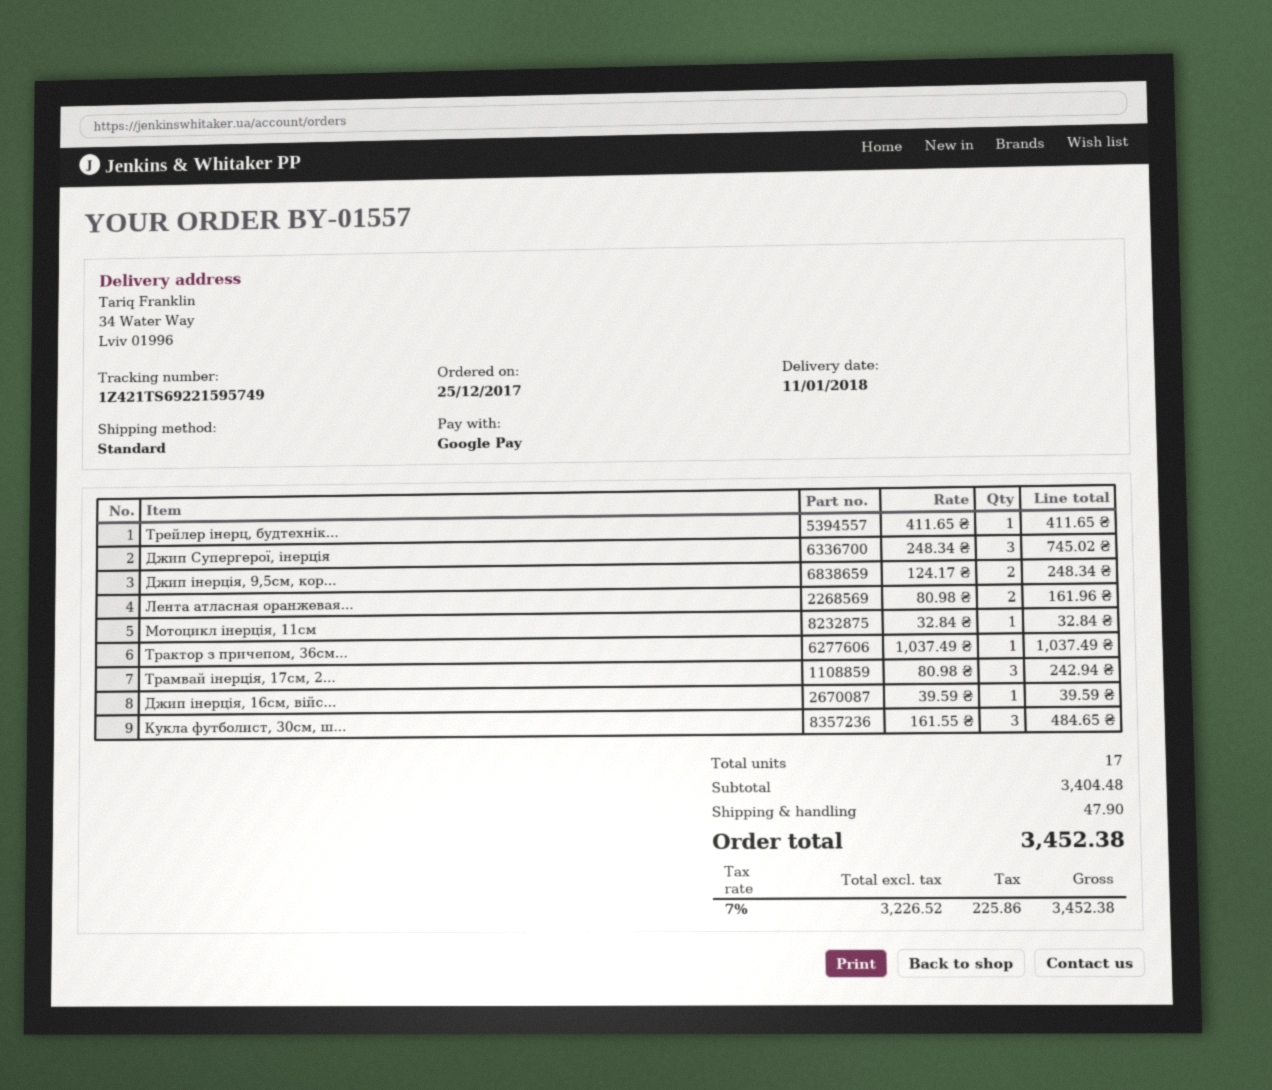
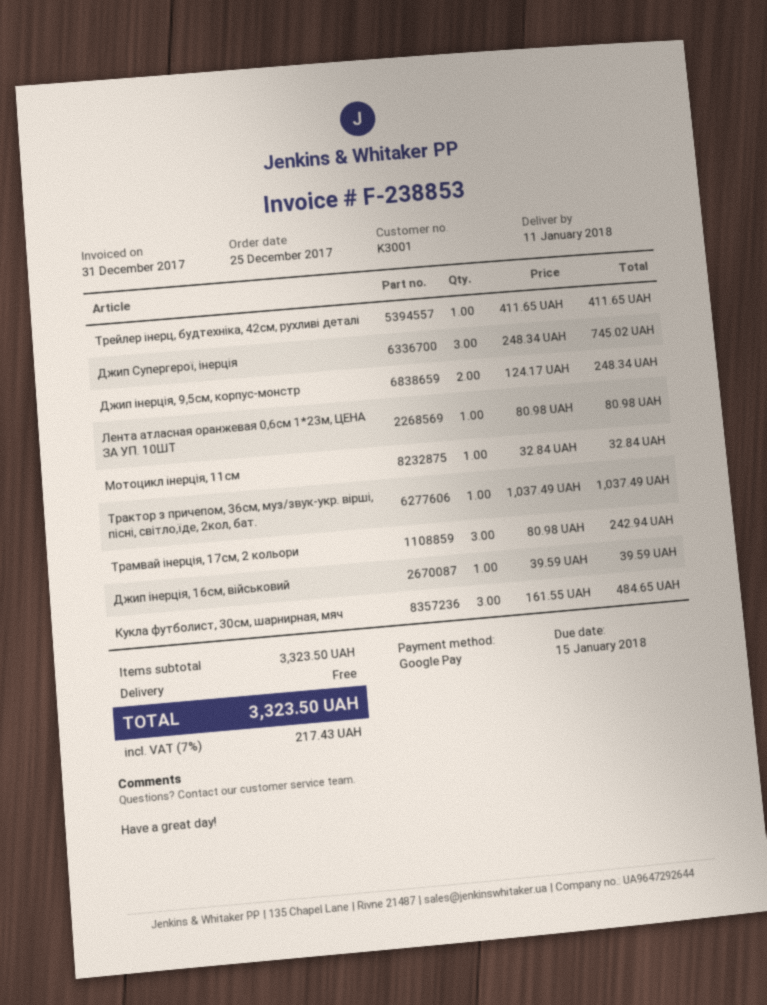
Лента атласная оранжевая...: 2 x 80.98 = 161.96 -> 1 x 80.98 = 80.98
subtotal: 3404.48 -> 3323.50
shipping: 47.90 -> 0.00
tax: 7% = 225.86 -> 7% = 217.43
total: 3452.38 -> 3323.50

